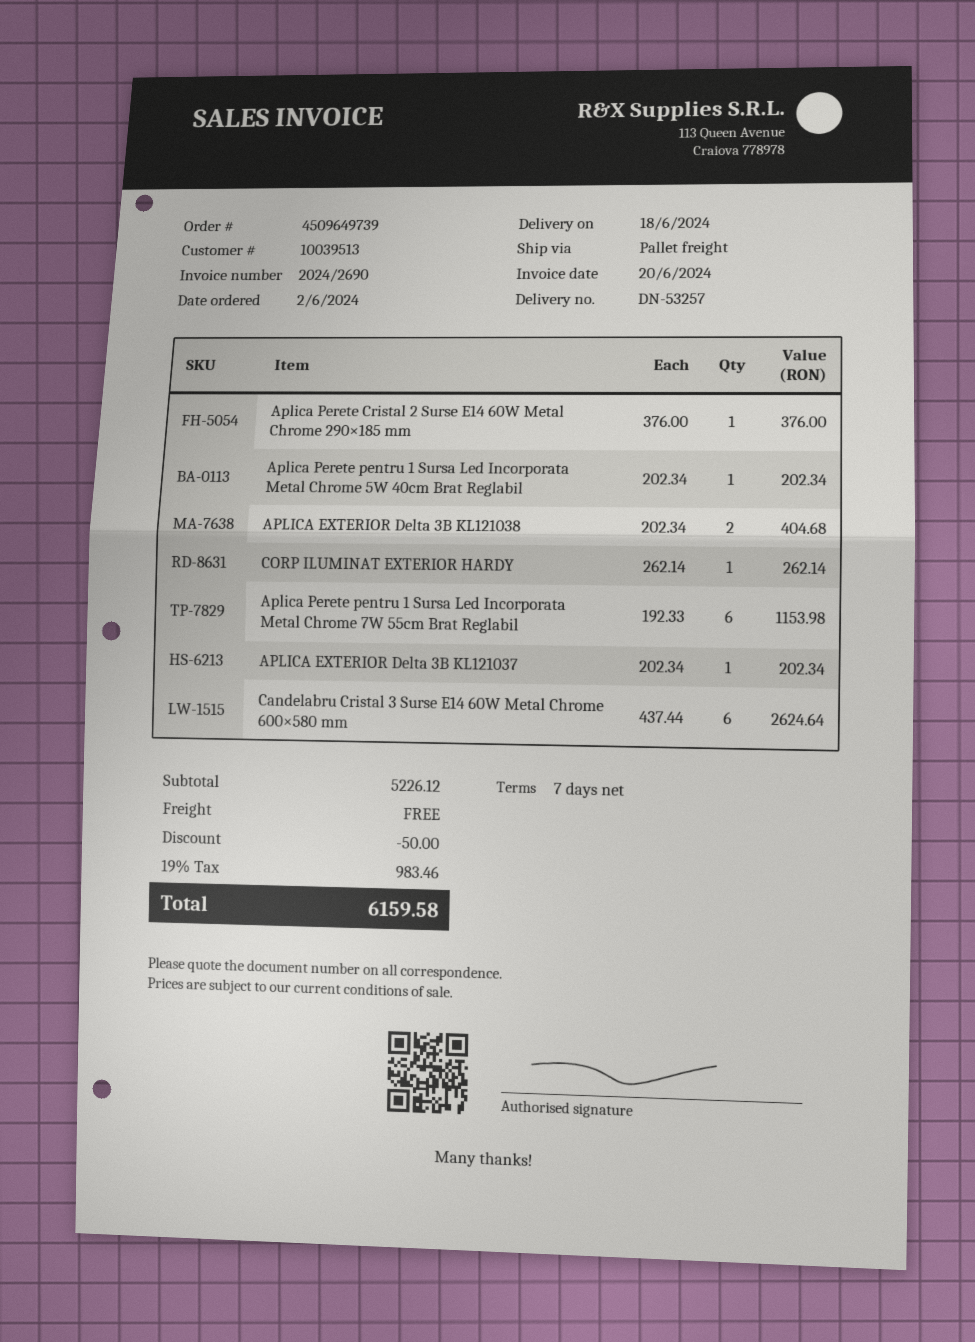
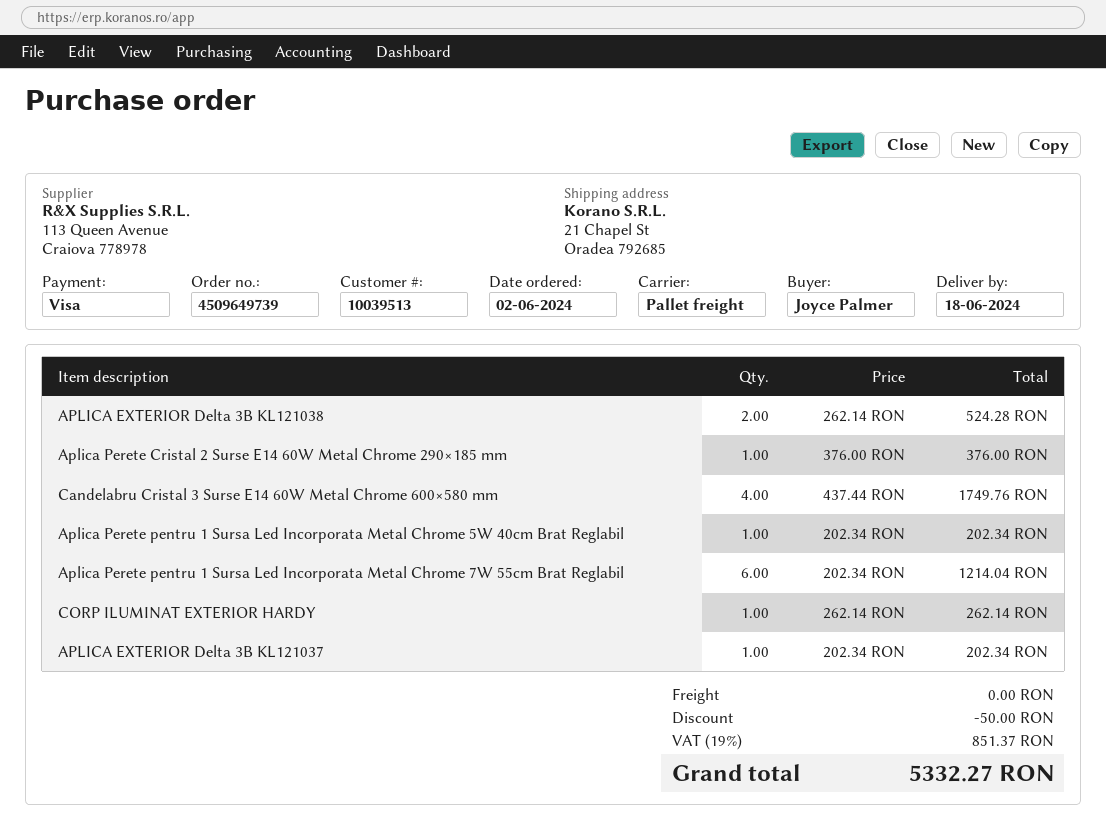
APLICA EXTERIOR Delta 3B KL121038: 2 x 202.34 = 404.68 -> 2 x 262.14 = 524.28
Aplica Perete pentru 1 Sursa Led Incorporata Metal Chrome 7W 55cm Brat Reglabil: 6 x 192.33 = 1153.98 -> 6 x 202.34 = 1214.04
Candelabru Cristal 3 Surse E14 60W Metal Chrome 600×580 mm: 6 x 437.44 = 2624.64 -> 4 x 437.44 = 1749.76
tax: 19% = 983.46 -> 19% = 851.37
total: 6159.58 -> 5332.27

